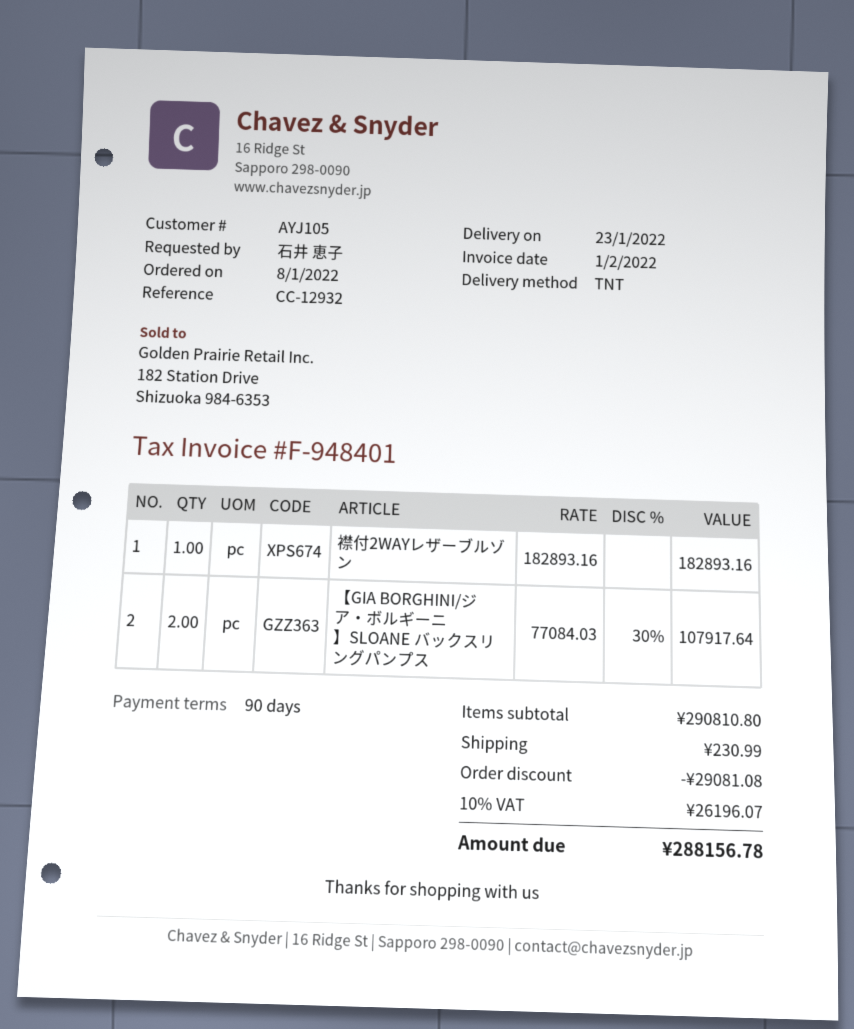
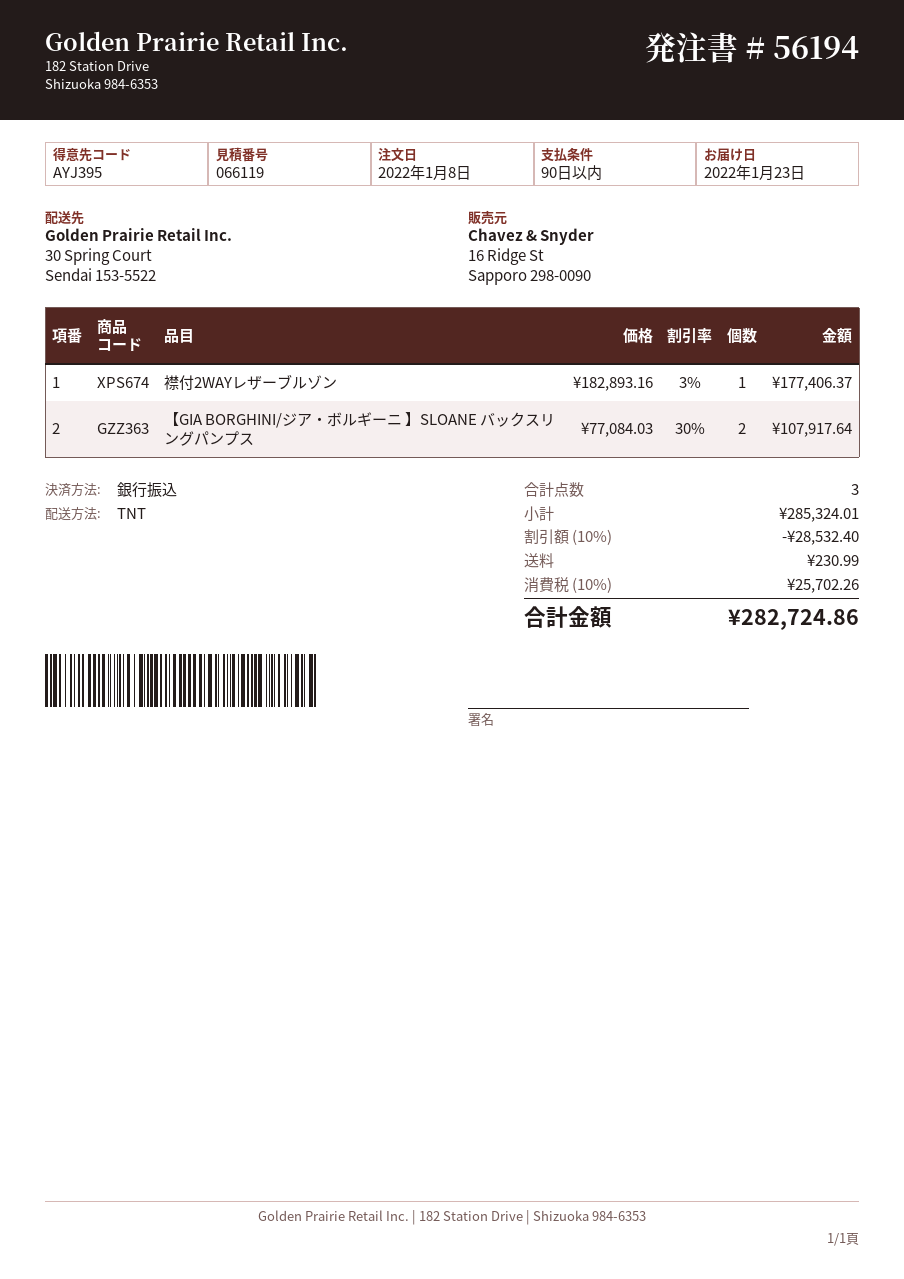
customer number: AYJ105 -> AYJ395
襟付2WAYレザーブルゾン: 1 x 182893.16 = 182893.16 -> 1 x 182893.16 - 3% = 177406.37
subtotal: 290810.80 -> 285324.01
discount: 29081.08 -> 28532.40
tax: 10% = 26196.07 -> 10% = 25702.26
total: 288156.78 -> 282724.86

